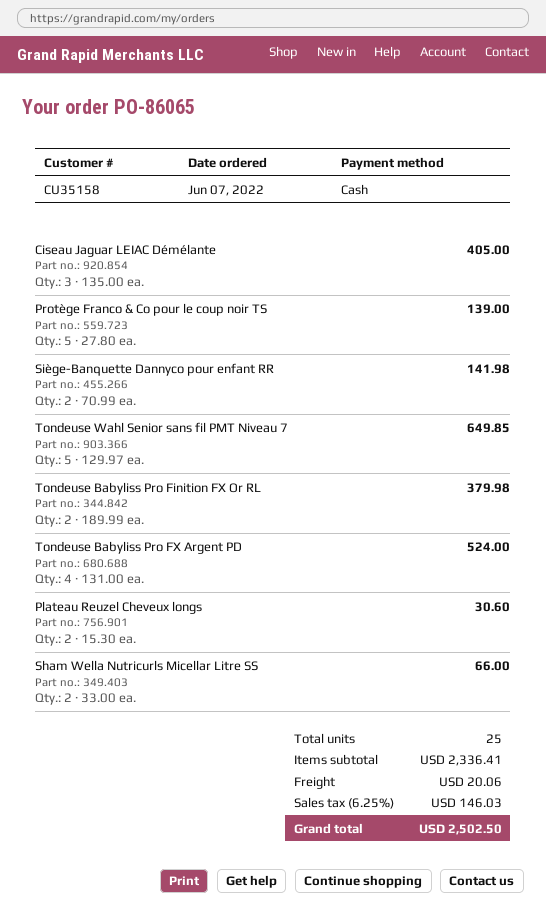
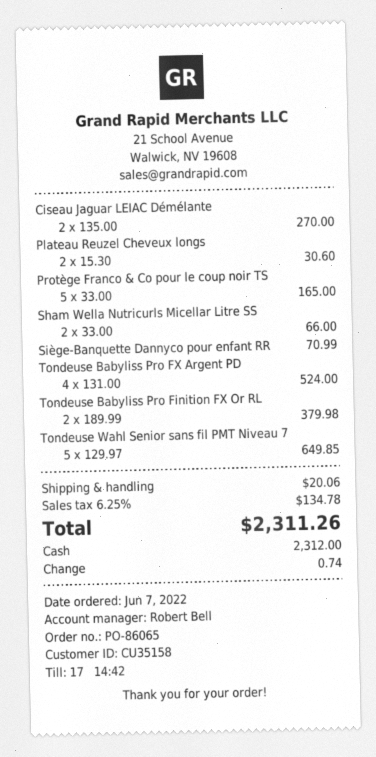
Ciseau Jaguar LEIAC Démélante: 3 x 135.00 = 405.00 -> 2 x 135.00 = 270.00
Protège Franco & Co pour le coup noir TS: 5 x 27.80 = 139.00 -> 5 x 33.00 = 165.00
Siège-Banquette Dannyco pour enfant RR: 2 x 70.99 = 141.98 -> 1 x 70.99 = 70.99
tax: 6.25% = 146.03 -> 6.25% = 134.78
total: 2502.50 -> 2311.26

